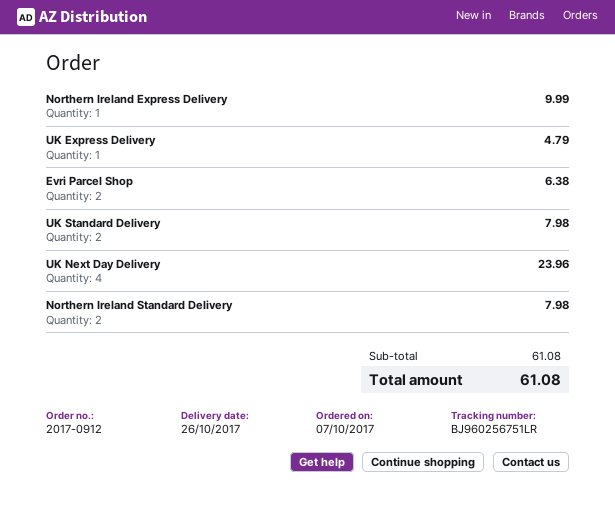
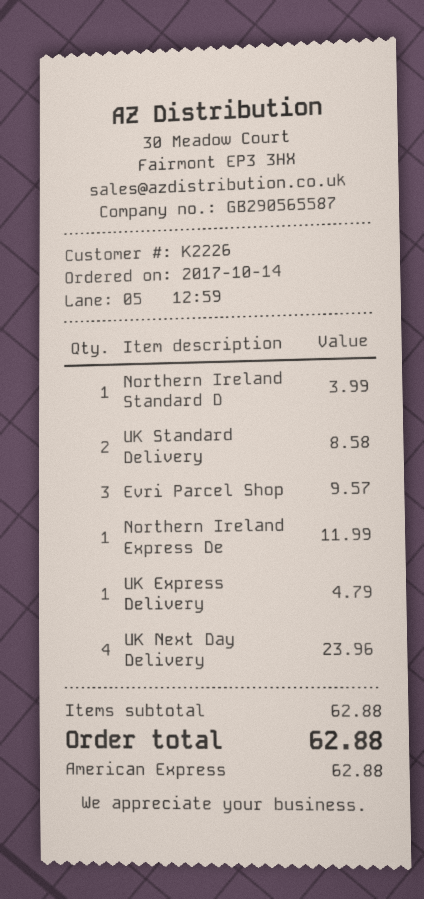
order date: 2017-10-07 -> 2017-10-14
Northern Ireland Express Delivery: 1 for 9.99 -> 1 for 11.99
Evri Parcel Shop: 2 for 6.38 -> 3 for 9.57
UK Standard Delivery: 2 for 7.98 -> 2 for 8.58
Northern Ireland Standard Delivery: 2 for 7.98 -> 1 for 3.99
subtotal: 61.08 -> 62.88
total: 61.08 -> 62.88

